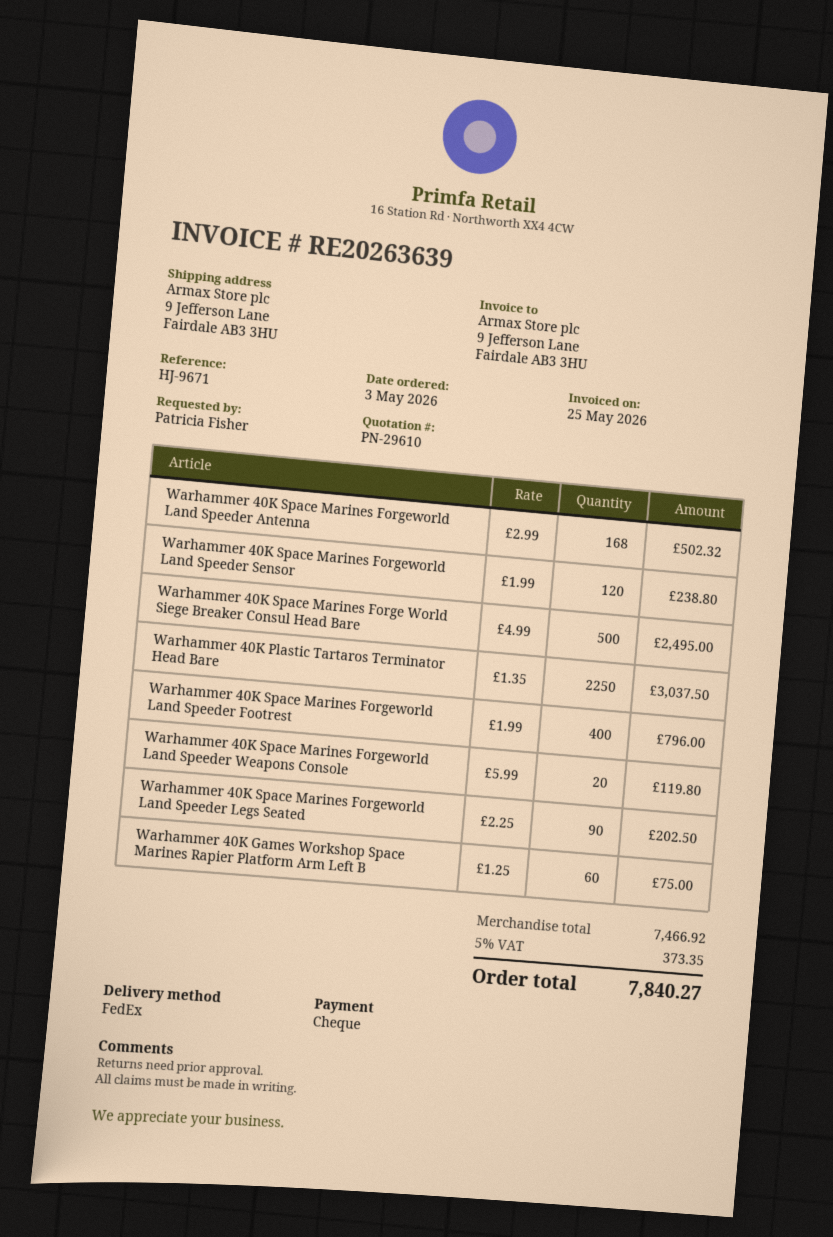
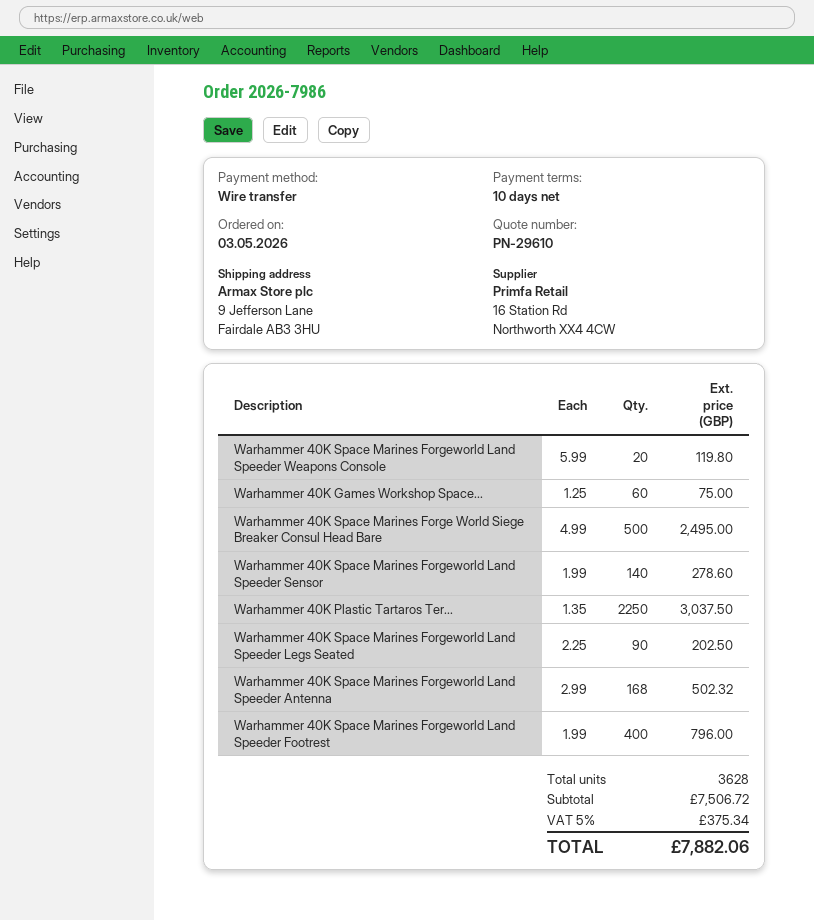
payment method: cheque -> bank transfer
Warhammer 40K Space Marines Forgeworld Land Speeder Sensor: 120 x 1.99 = 238.80 -> 140 x 1.99 = 278.60
subtotal: 7466.92 -> 7506.72
tax: 5% = 373.35 -> 5% = 375.34
total: 7840.27 -> 7882.06

